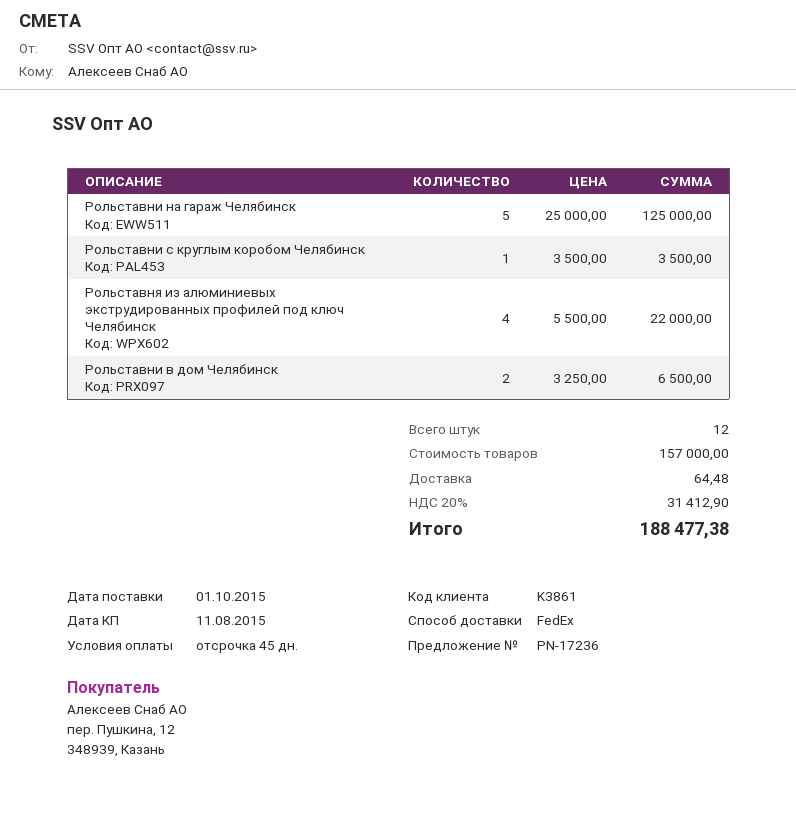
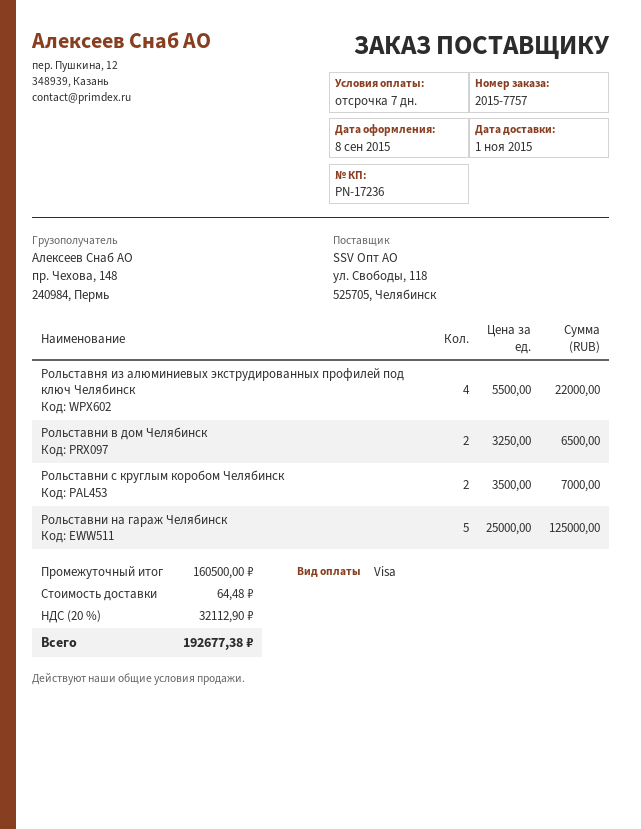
delivery date: 2015-10-01 -> 2015-11-01
payment terms: 45 days -> 7 days
Рольставни с круглым коробом Челябинск: 1 x 3500.00 = 3500.00 -> 2 x 3500.00 = 7000.00
subtotal: 157000.00 -> 160500.00
tax: 20% = 31412.90 -> 20% = 32112.90
total: 188477.38 -> 192677.38

